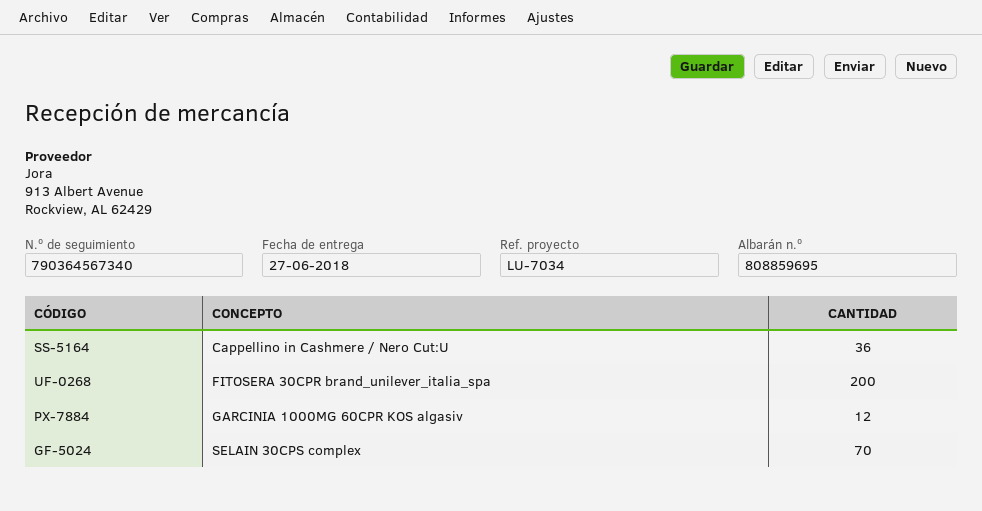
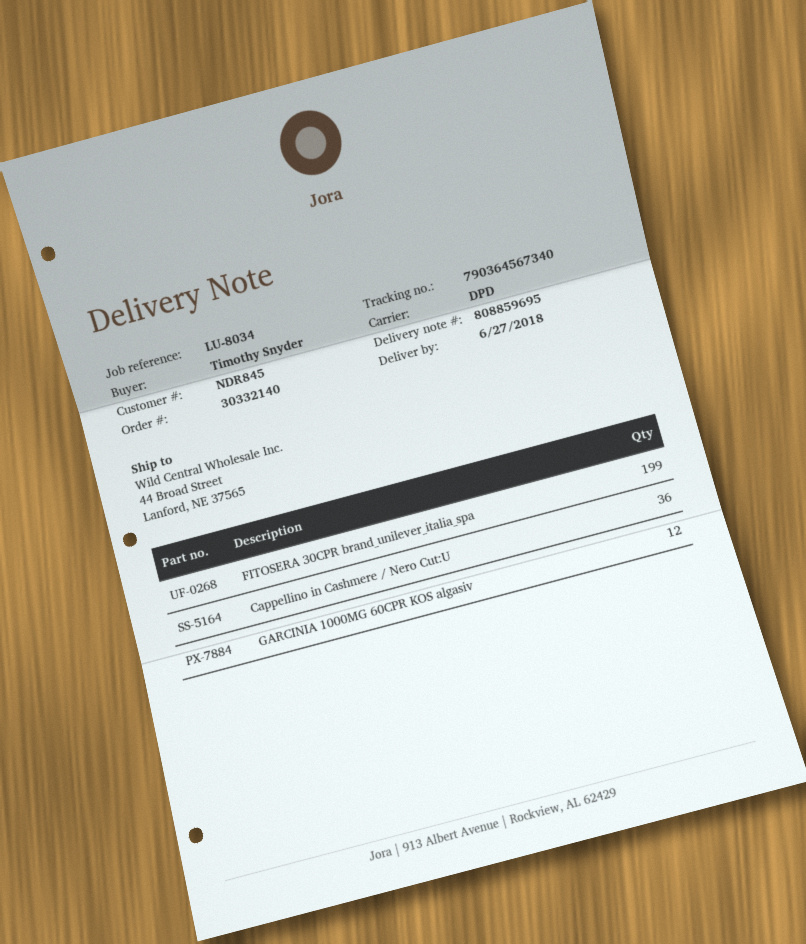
reference: LU-7034 -> LU-8034
FITOSERA 30CPR brand_unilever_italia_spa: 200 -> 199
SELAIN 30CPS complex: 70 -> none

